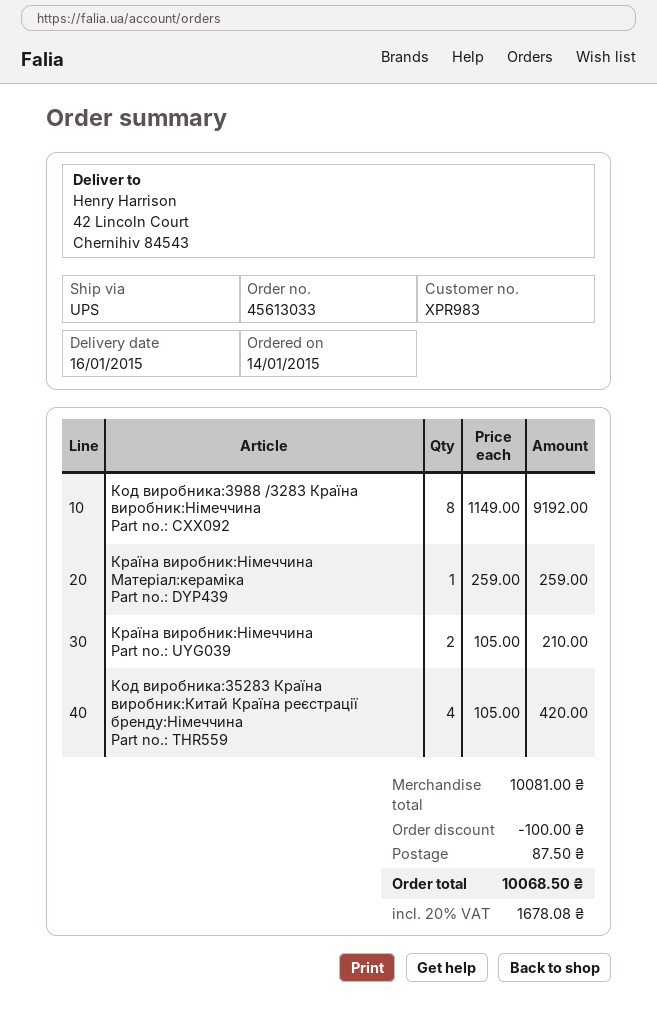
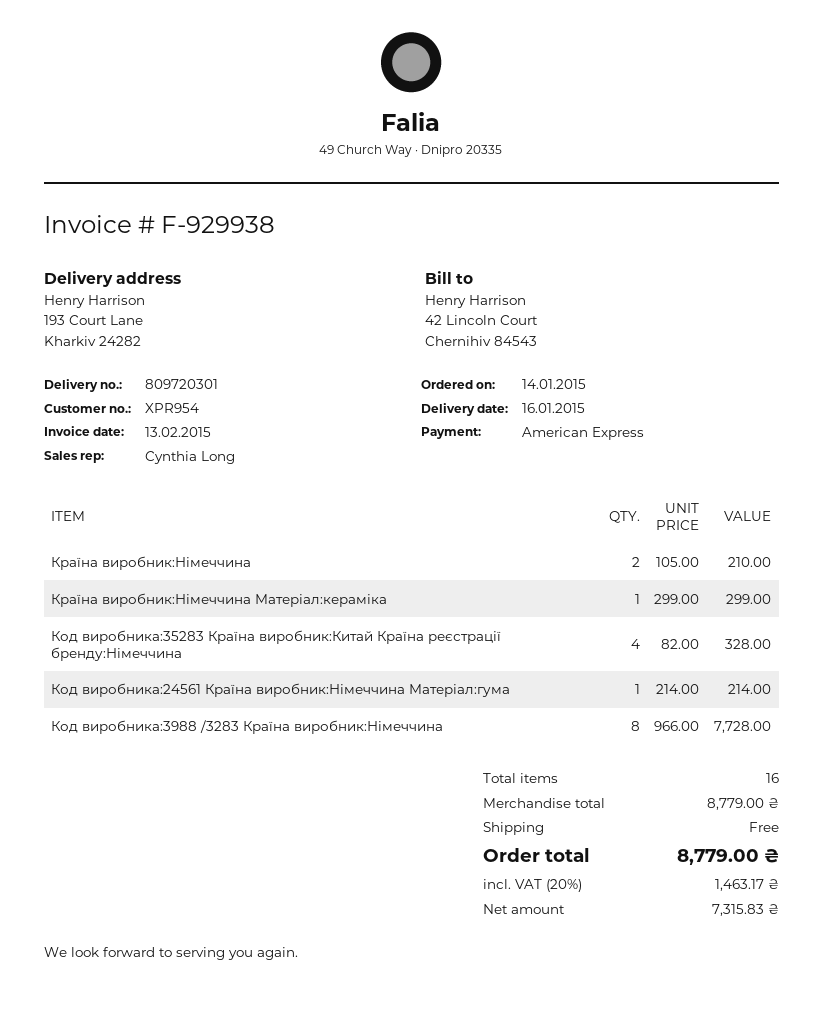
customer number: XPR983 -> XPR954
ship to: 42 Lincoln Court, Chernihiv 84543 -> 193 Court Lane, Kharkiv 24282
Код виробника:3988 /3283 Країна виробник:Німеччина: 8 x 1149.00 = 9192.00 -> 8 x 966.00 = 7728.00
Країна виробник:Німеччина Матеріал:кераміка: 1 x 259.00 = 259.00 -> 1 x 299.00 = 299.00
Код виробника:35283 Країна виробник:Китай Країна реєстрації бренду:Німеччина: 4 x 105.00 = 420.00 -> 4 x 82.00 = 328.00
Код виробника:24561 Країна виробник:Німеччина Матеріал:гума: none -> 1 x 214.00 = 214.00
subtotal: 10081.00 -> 8779.00
discount: 100.00 -> none
shipping: 87.50 -> 0.00
tax: 20% = 1678.08 -> 20% = 1463.17
total: 10068.50 -> 8779.00

